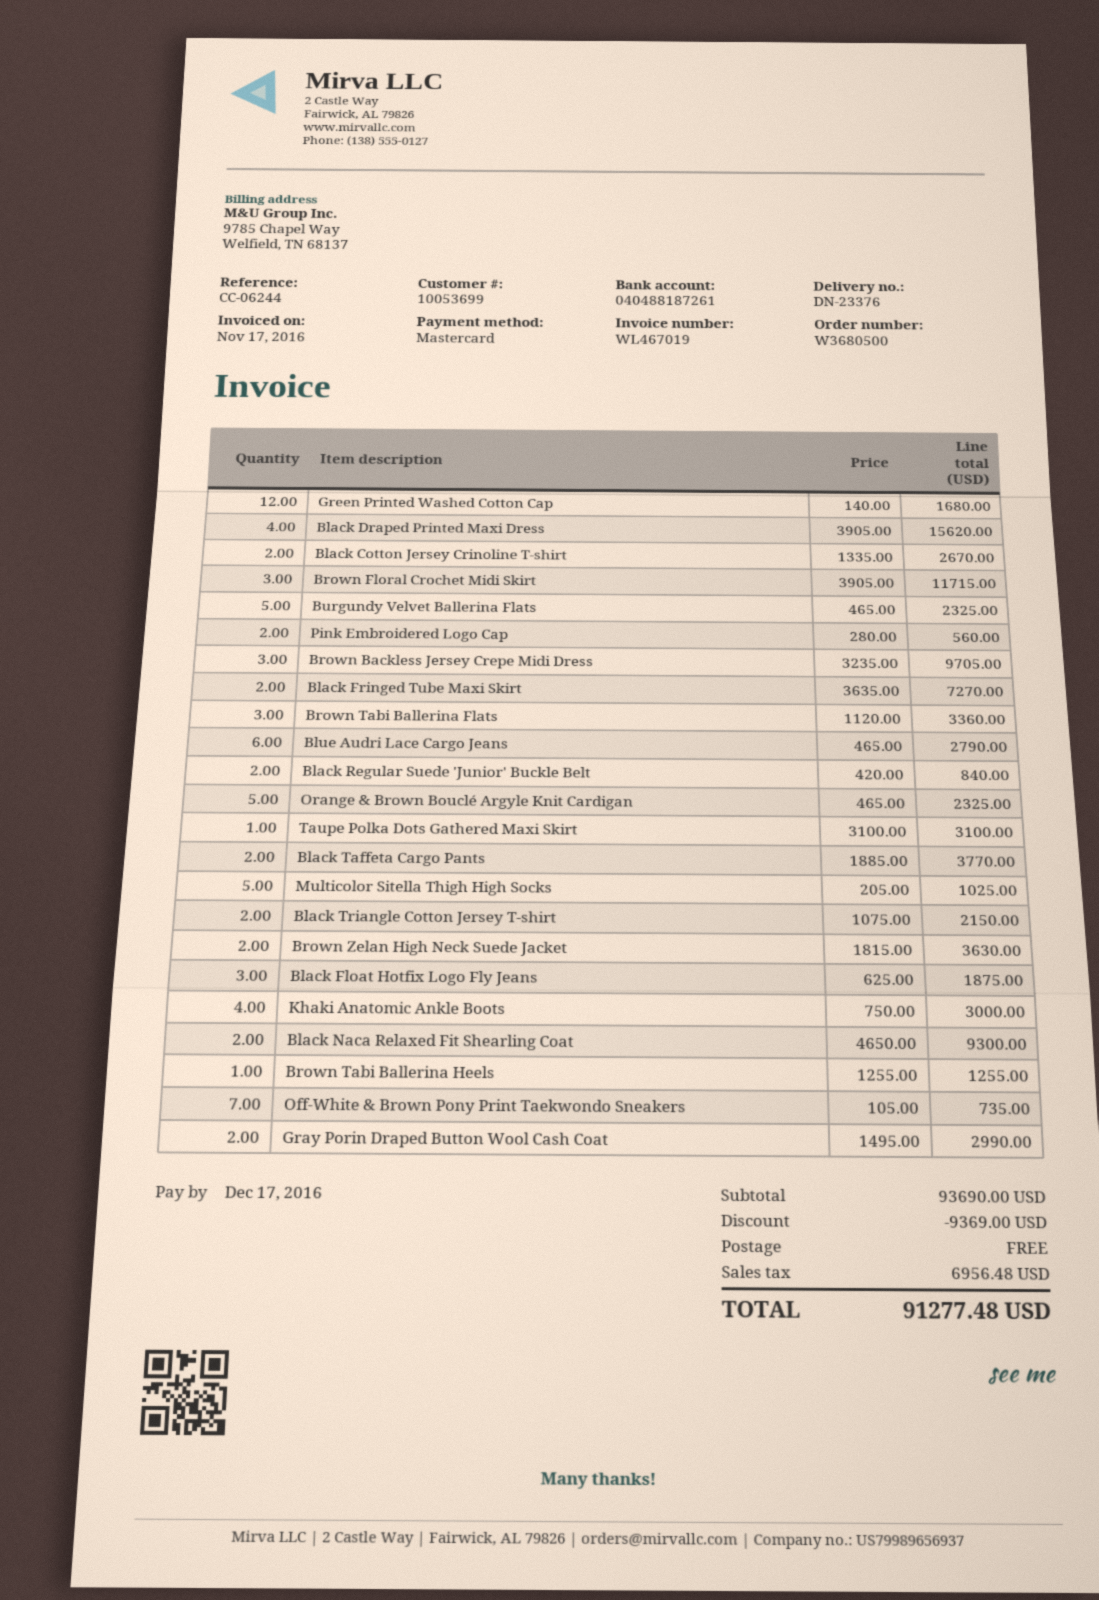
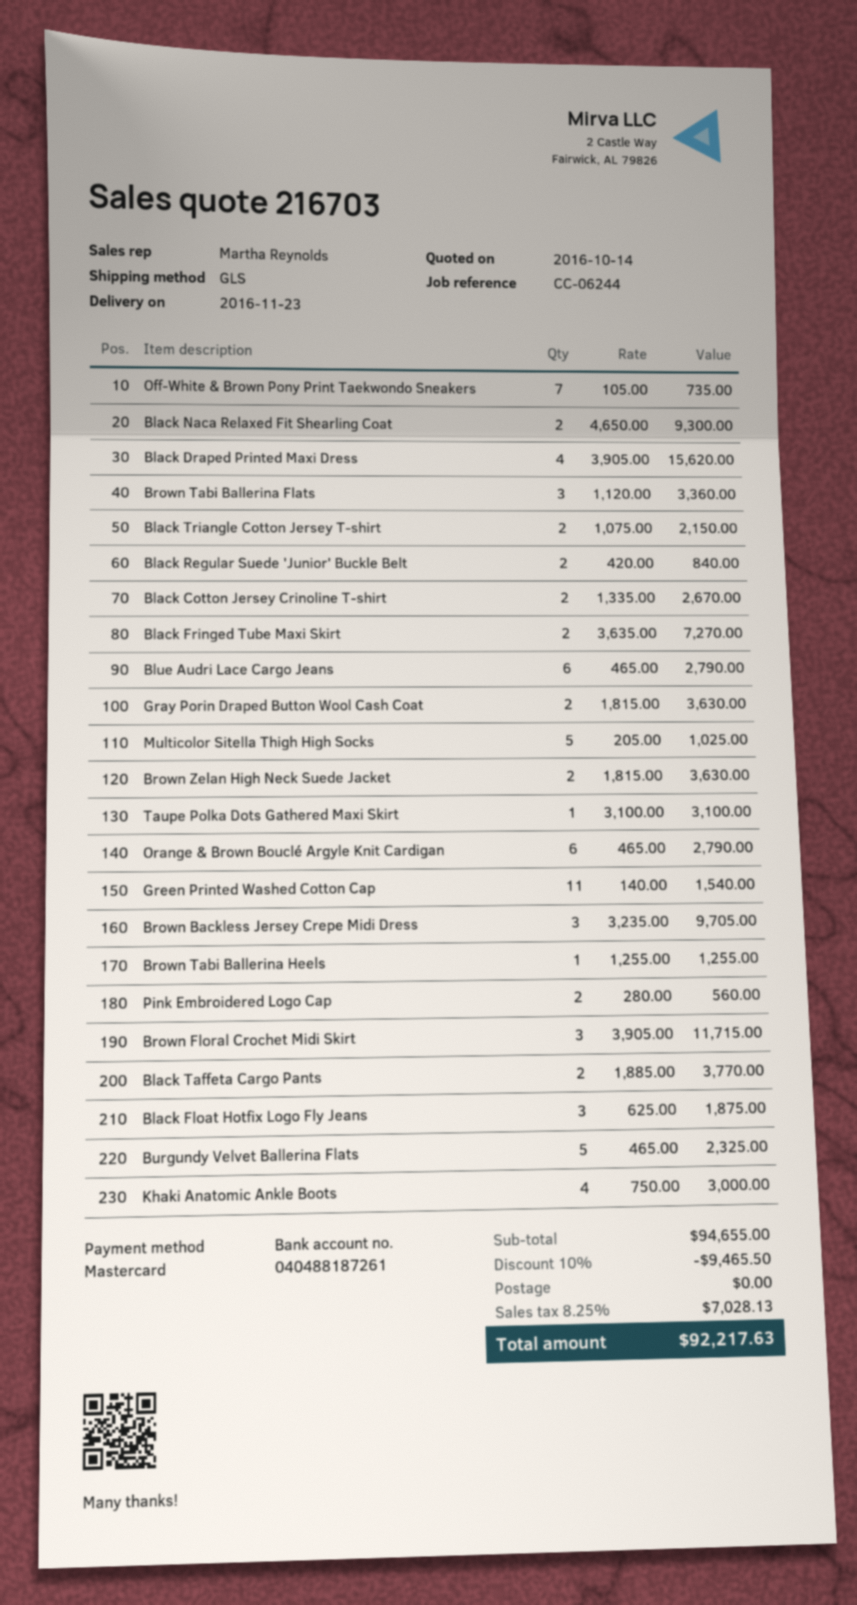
Green Printed Washed Cotton Cap: 12 x 140.00 = 1680.00 -> 11 x 140.00 = 1540.00
Orange & Brown Bouclé Argyle Knit Cardigan: 5 x 465.00 = 2325.00 -> 6 x 465.00 = 2790.00
Gray Porin Draped Button Wool Cash Coat: 2 x 1495.00 = 2990.00 -> 2 x 1815.00 = 3630.00
subtotal: 93690.00 -> 94655.00
discount: 9369.00 -> 9465.50
tax: 6956.48 -> 7028.13
total: 91277.48 -> 92217.63

